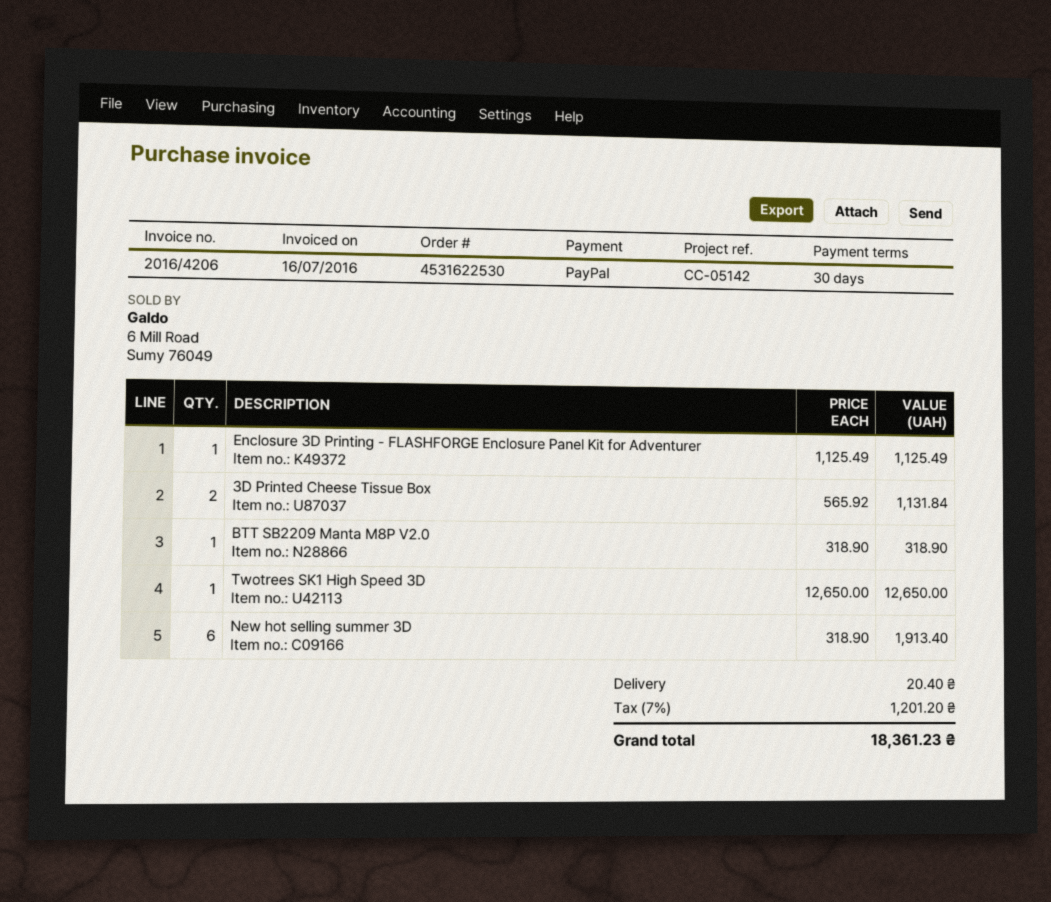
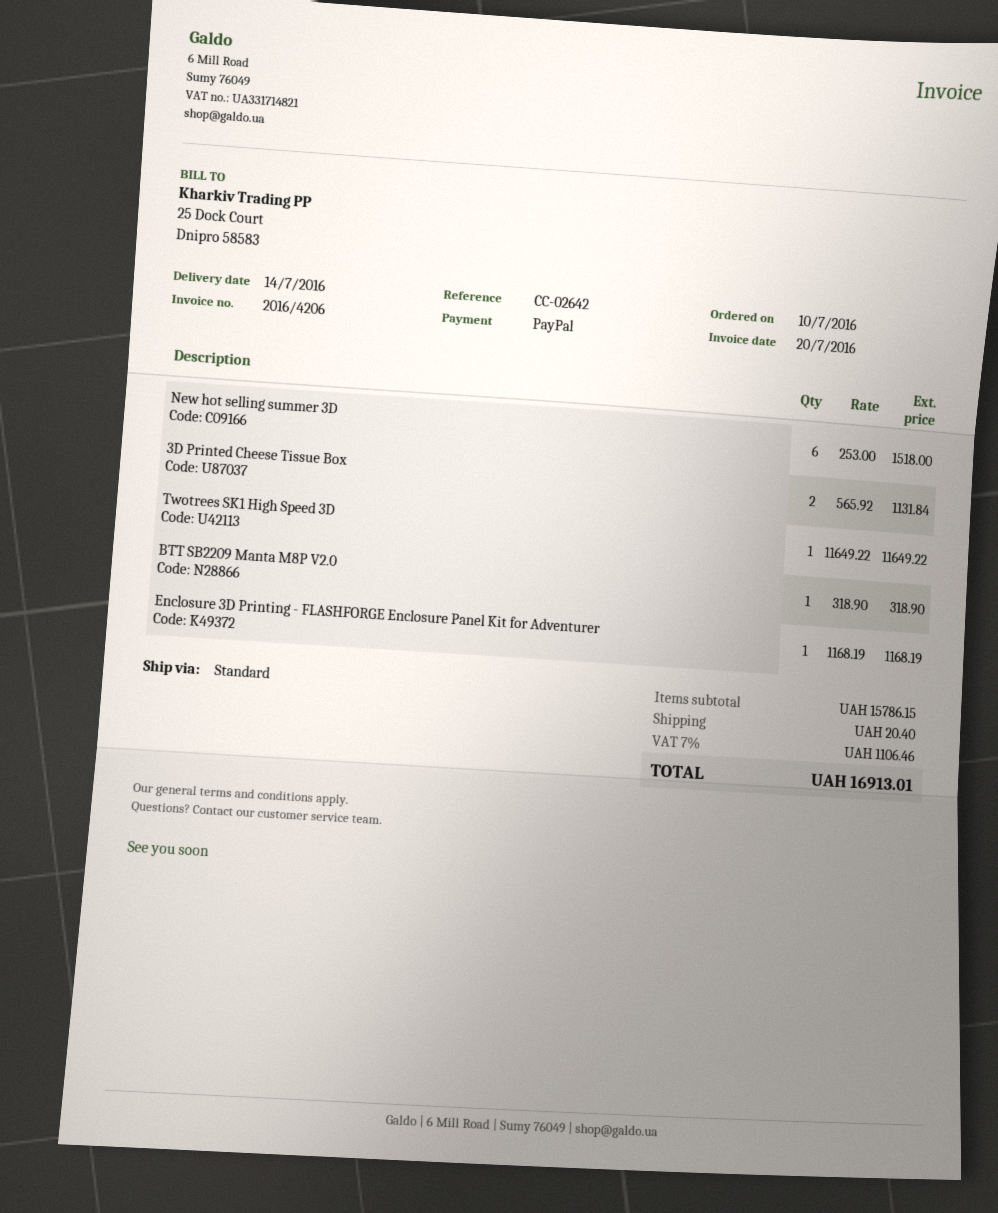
invoice date: 2016-07-16 -> 2016-07-20
reference: CC-05142 -> CC-02642
Enclosure 3D Printing - FLASHFORGE Enclosure Panel Kit for Adventurer: 1 x 1125.49 = 1125.49 -> 1 x 1168.19 = 1168.19
Twotrees SK1 High Speed 3D: 1 x 12650.00 = 12650.00 -> 1 x 11649.22 = 11649.22
New hot selling summer 3D: 6 x 318.90 = 1913.40 -> 6 x 253.00 = 1518.00
tax: 7% = 1201.20 -> 7% = 1106.46
total: 18361.23 -> 16913.01

